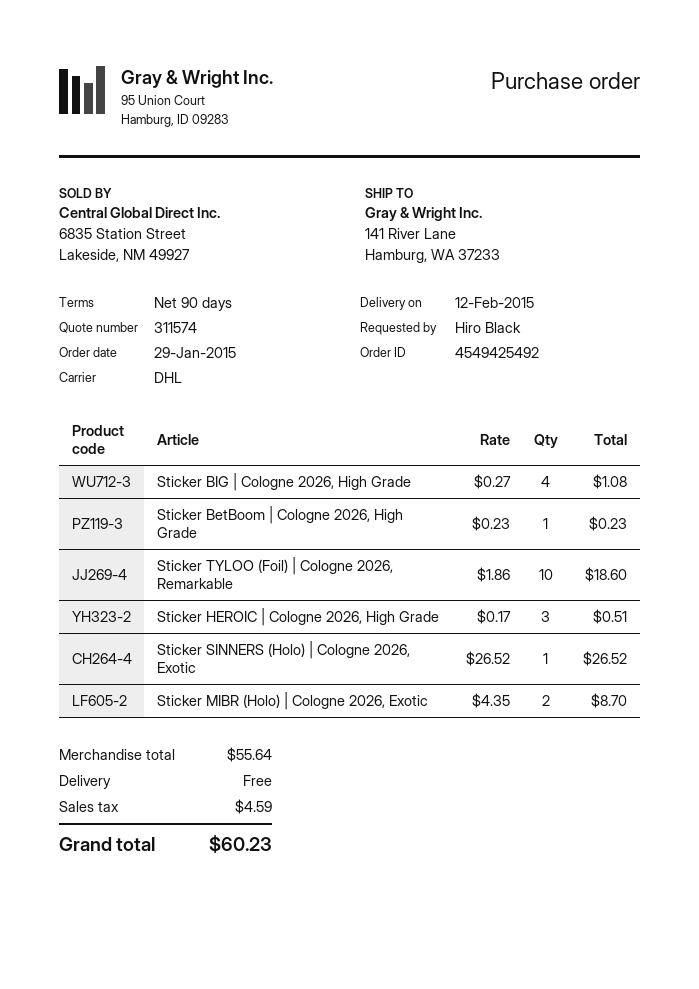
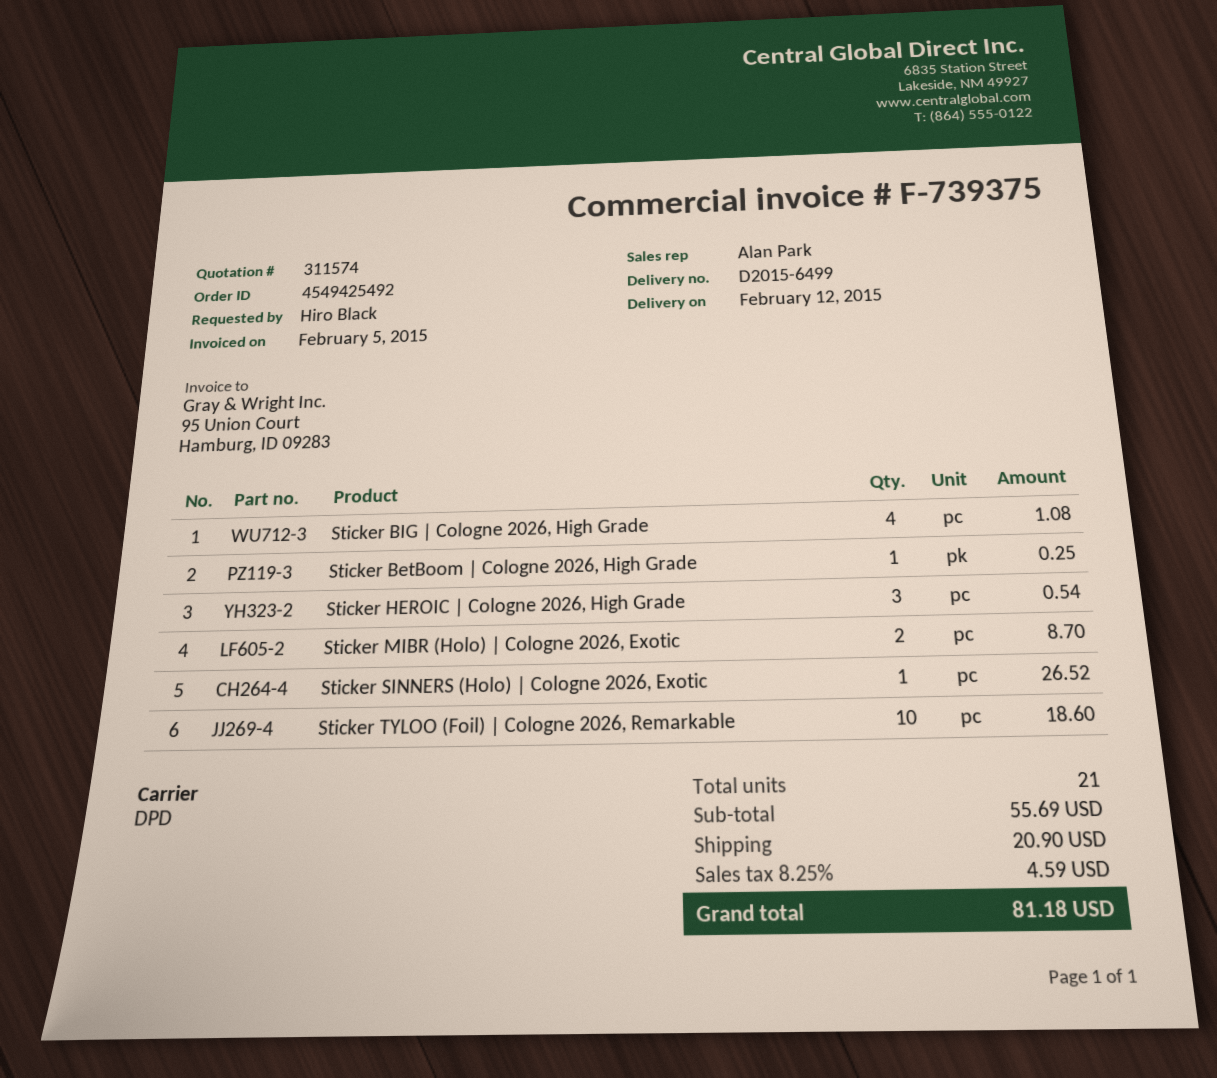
shipping method: DHL -> DPD
Sticker BetBoom | Cologne 2026, High Grade: 1 for 0.23 -> 1 for 0.25
Sticker HEROIC | Cologne 2026, High Grade: 3 for 0.51 -> 3 for 0.54
subtotal: 55.64 -> 55.69
shipping: 0.00 -> 20.90
total: 60.23 -> 81.18

